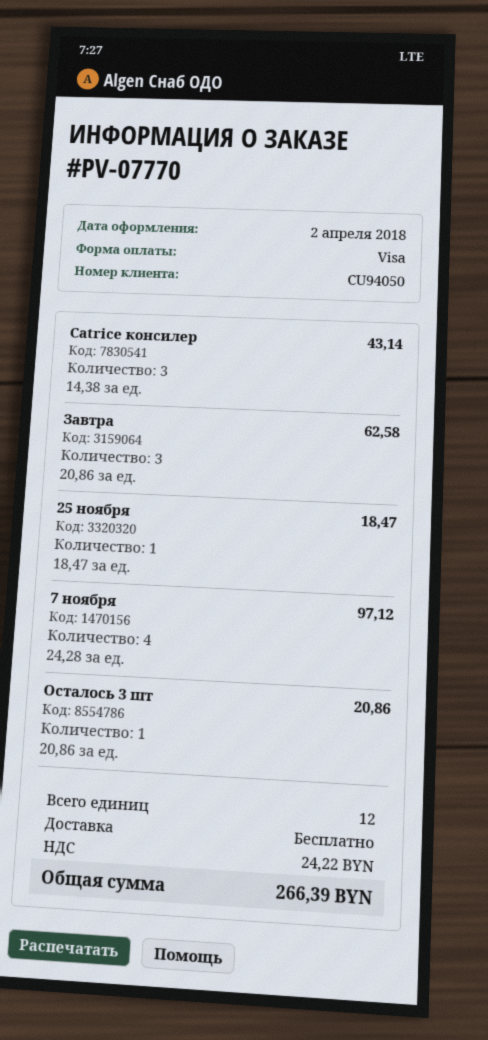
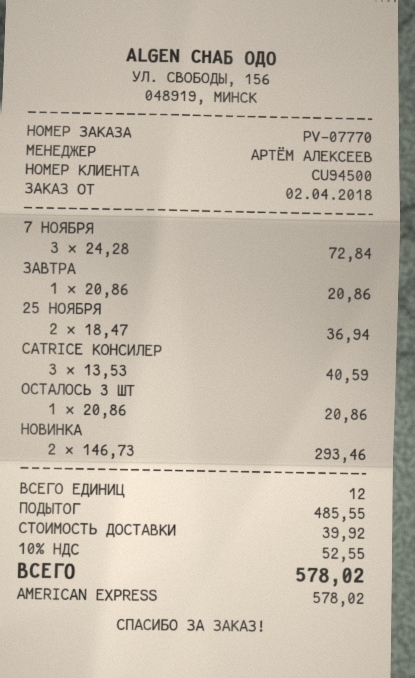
customer number: CU94050 -> CU94500
payment method: Visa -> American Express
Catrice консилер: 3 x 14.38 = 43.14 -> 3 x 13.53 = 40.59
Завтра: 3 x 20.86 = 62.58 -> 1 x 20.86 = 20.86
25 ноября: 1 x 18.47 = 18.47 -> 2 x 18.47 = 36.94
7 ноября: 4 x 24.28 = 97.12 -> 3 x 24.28 = 72.84
НОВИНКА: none -> 2 x 146.73 = 293.46
shipping: 0.00 -> 39.92
tax: 24.22 -> 52.55
total: 266.39 -> 578.02

